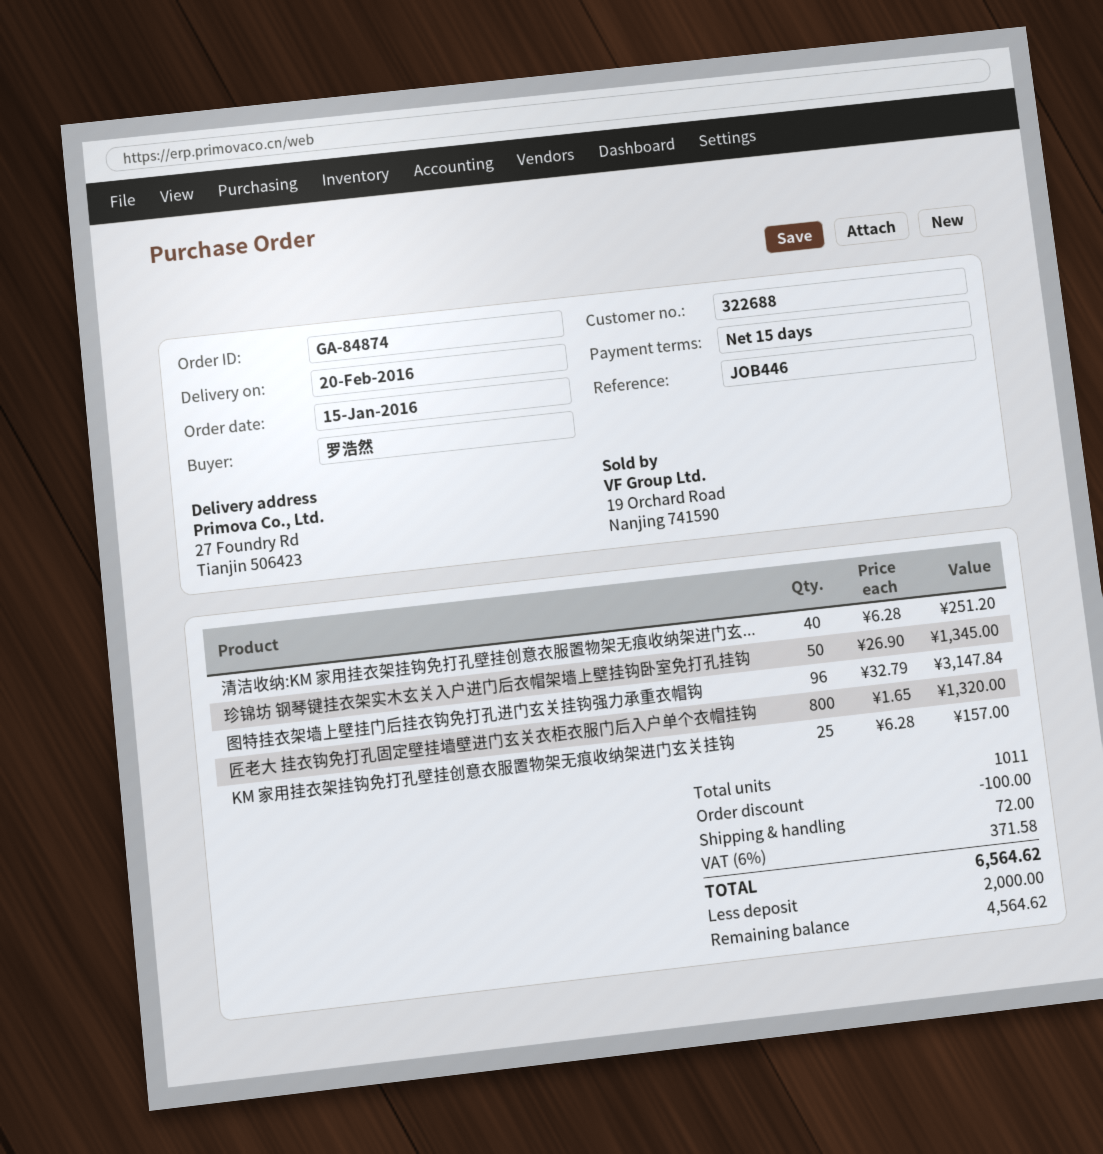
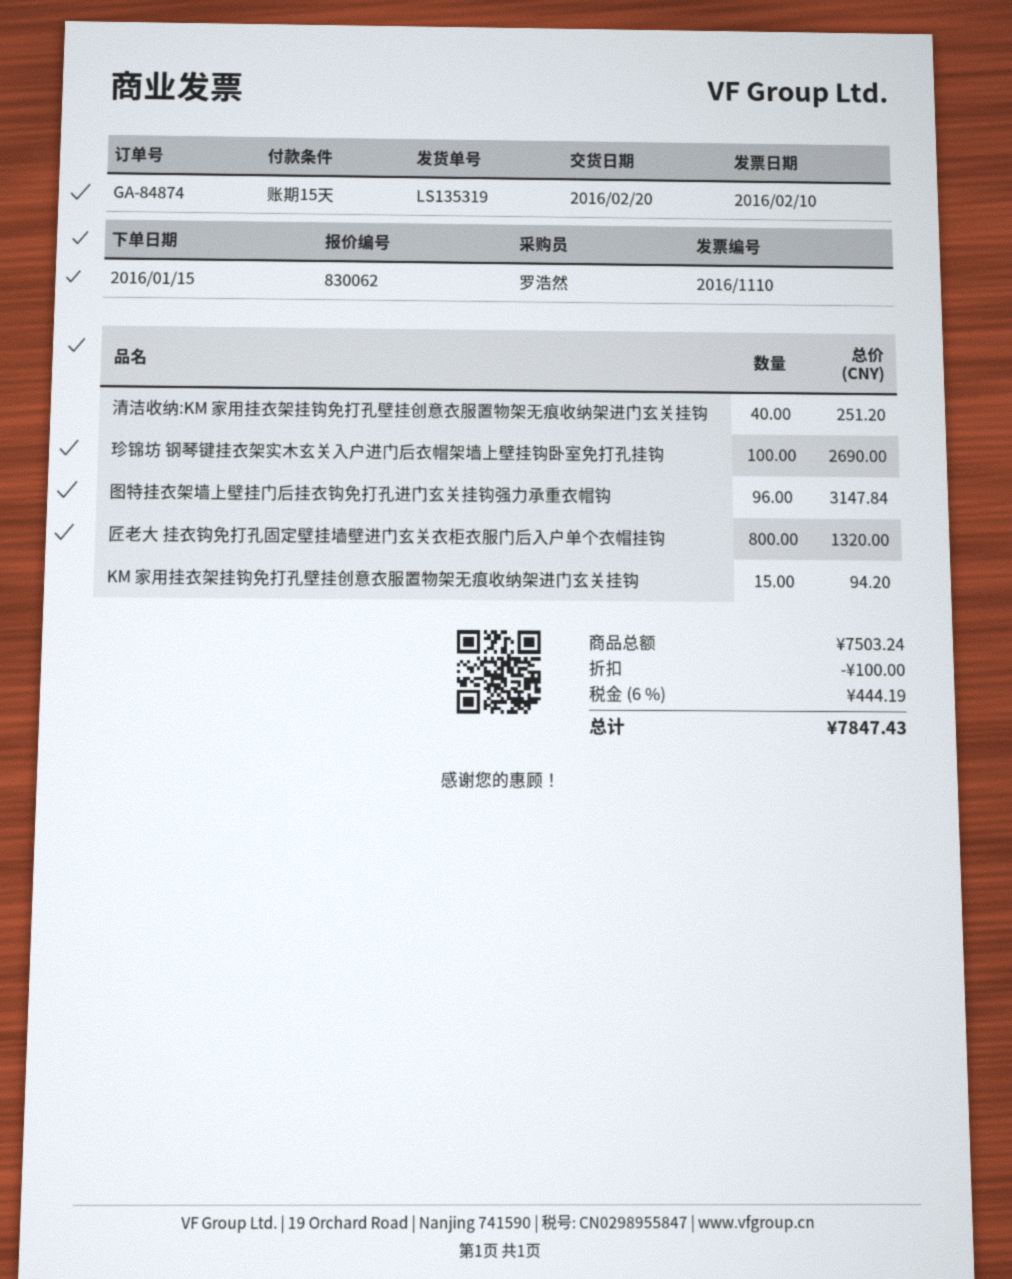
珍锦坊 钢琴键挂衣架实木玄关入户进门后衣帽架墙上壁挂钩卧室免打孔挂钩: 50 for 1345.00 -> 100 for 2690.00
KM 家用挂衣架挂钩免打孔壁挂创意衣服置物架无痕收纳架进门玄关挂钩: 25 for 157.00 -> 15 for 94.20
shipping: 72.00 -> none
tax: 6% = 371.58 -> 6% = 444.19
total: 6564.62 -> 7847.43

